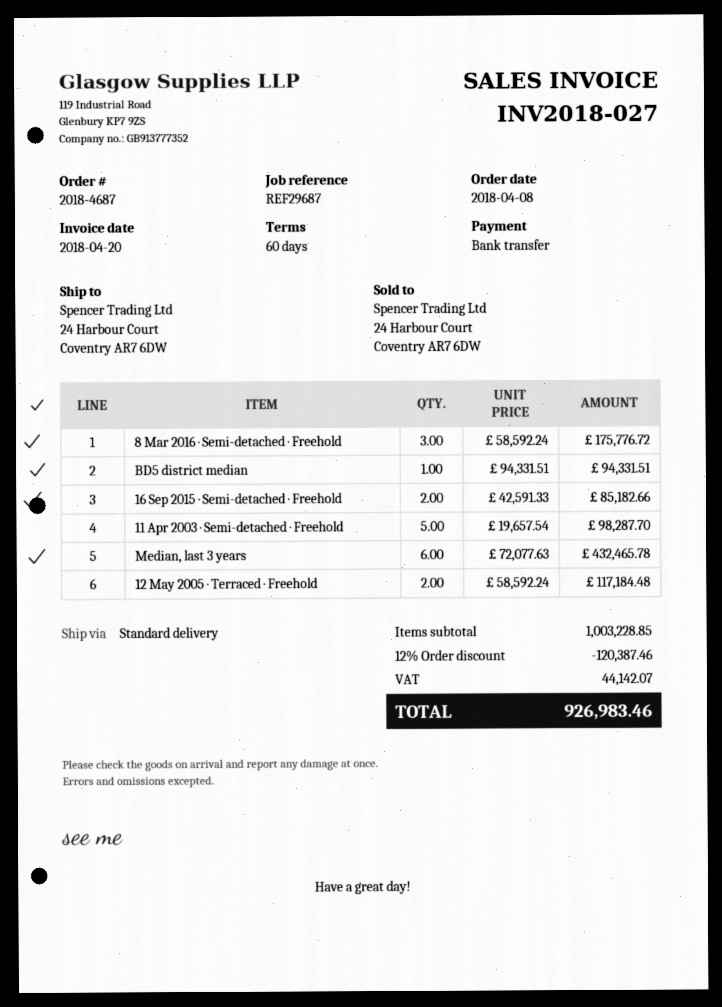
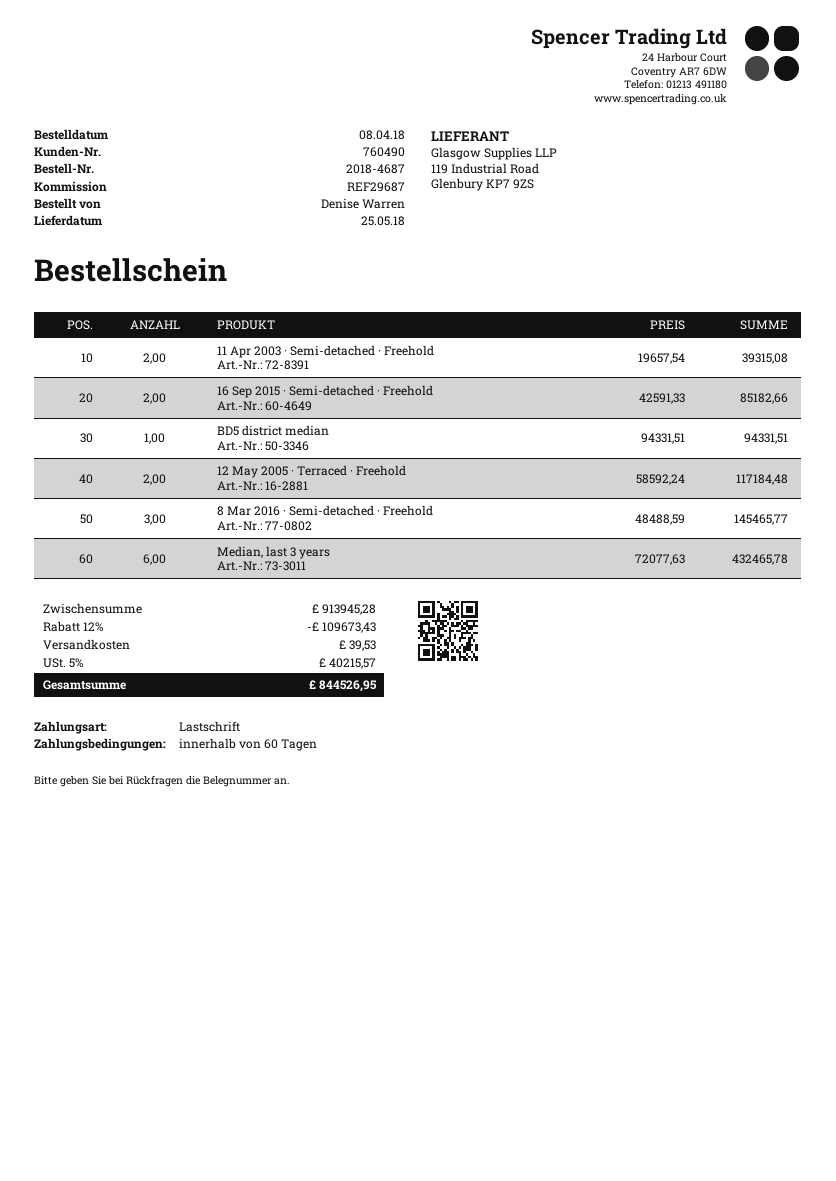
payment method: bank transfer -> direct debit
8 Mar 2016 · Semi-detached · Freehold: 3 x 58592.24 = 175776.72 -> 3 x 48488.59 = 145465.77
11 Apr 2003 · Semi-detached · Freehold: 5 x 19657.54 = 98287.70 -> 2 x 19657.54 = 39315.08
subtotal: 1003228.85 -> 913945.28
discount: 12% = 120387.46 -> 12% = 109673.43
shipping: none -> 39.53
tax: 44142.07 -> 40215.57
total: 926983.46 -> 844526.95

